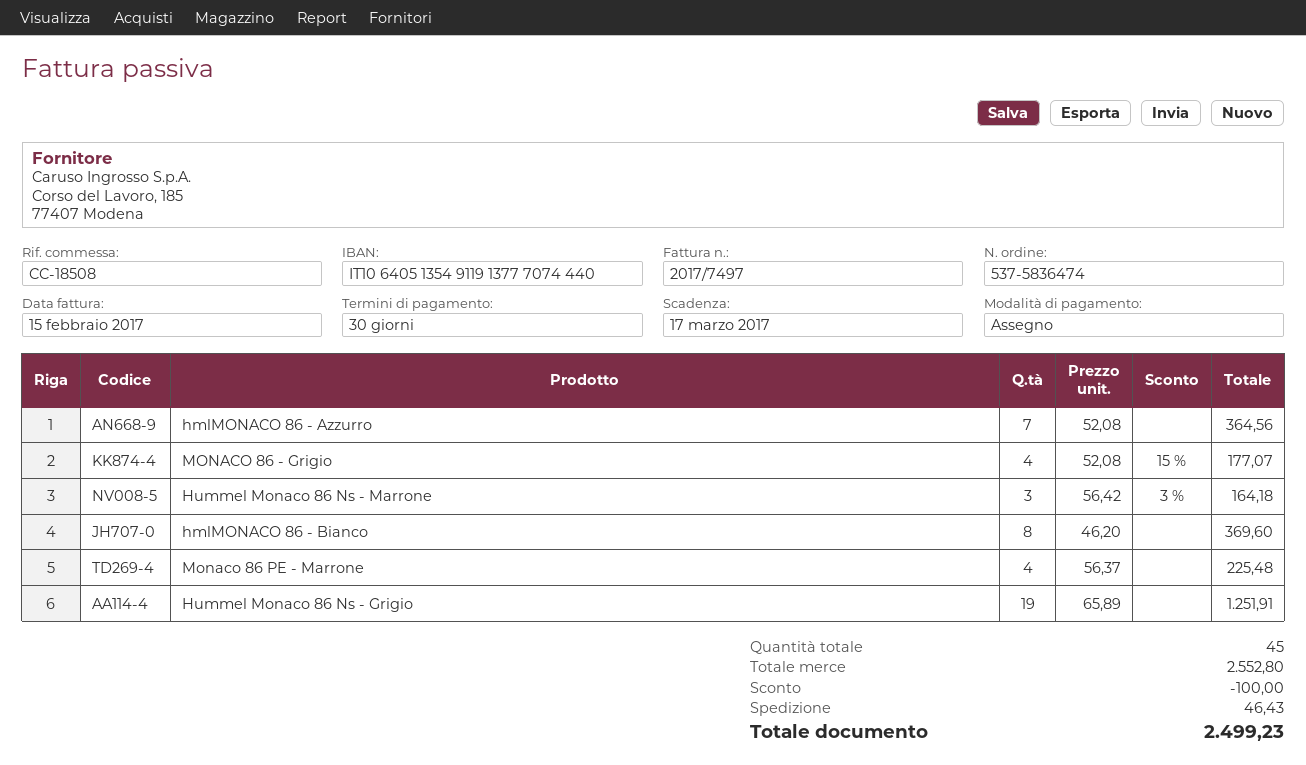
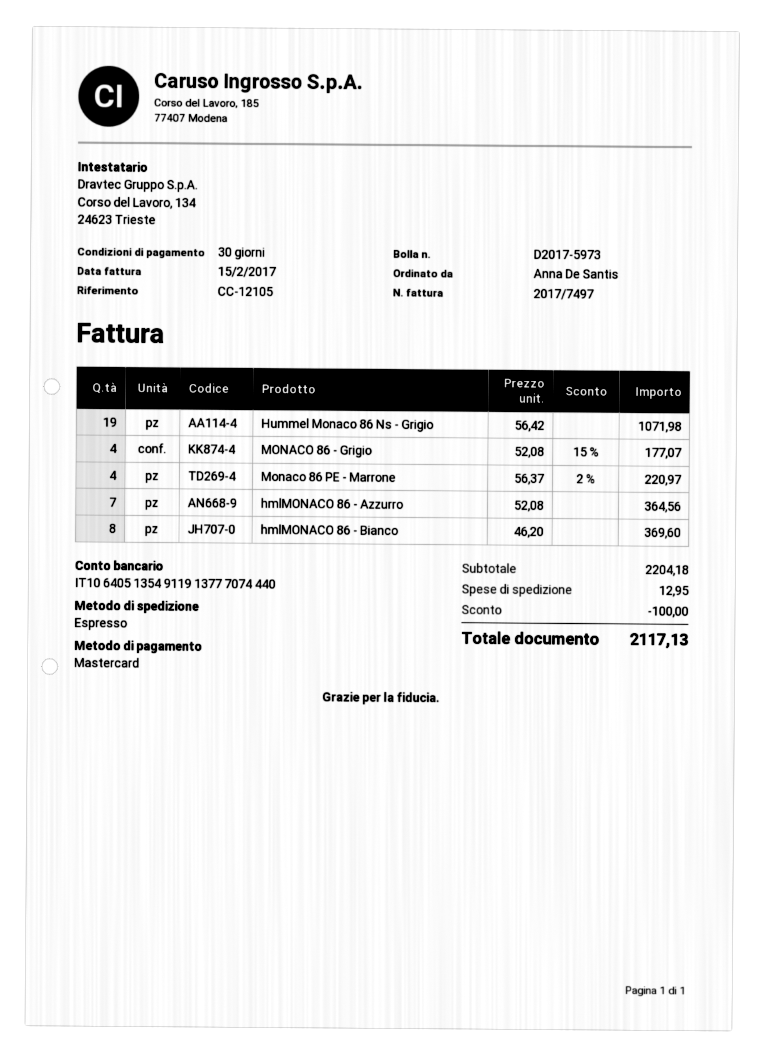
reference: CC-18508 -> CC-12105
payment method: cheque -> Mastercard
Hummel Monaco 86 Ns - Marrone: 3 x 56.42 - 3% = 164.18 -> none
Monaco 86 PE - Marrone: 4 x 56.37 = 225.48 -> 4 x 56.37 - 2% = 220.97
Hummel Monaco 86 Ns - Grigio: 19 x 65.89 = 1251.91 -> 19 x 56.42 = 1071.98
subtotal: 2552.80 -> 2204.18
shipping: 46.43 -> 12.95
total: 2499.23 -> 2117.13

